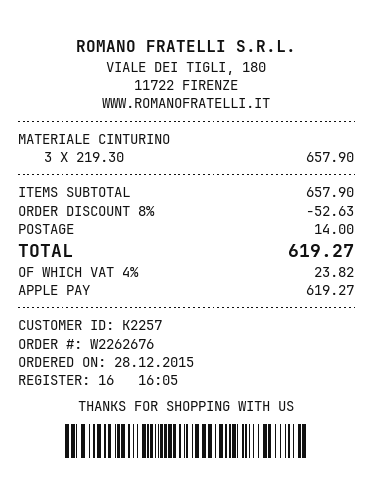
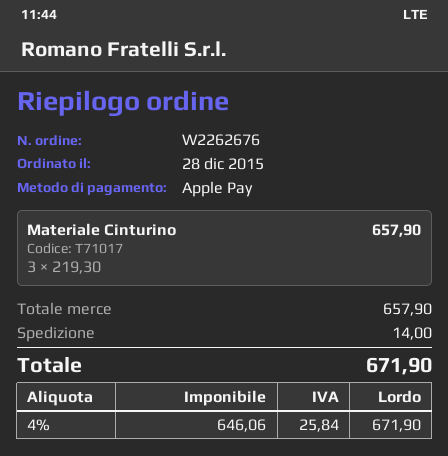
discount: 8% = 52.63 -> none
tax: 4% = 23.82 -> 4% = 25.84
total: 619.27 -> 671.90

